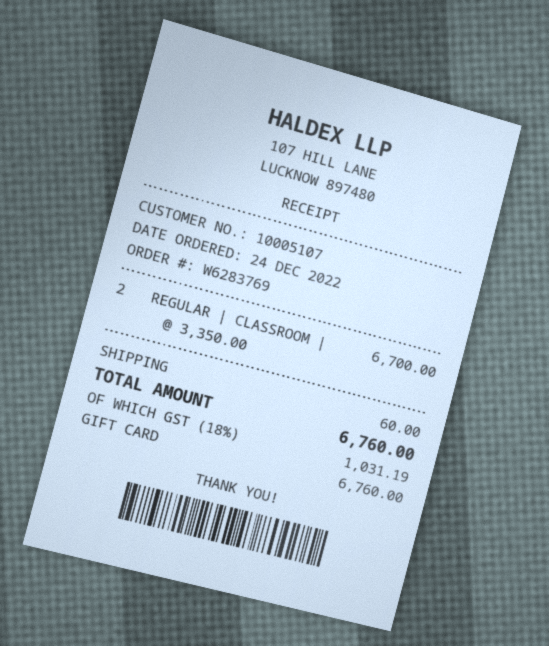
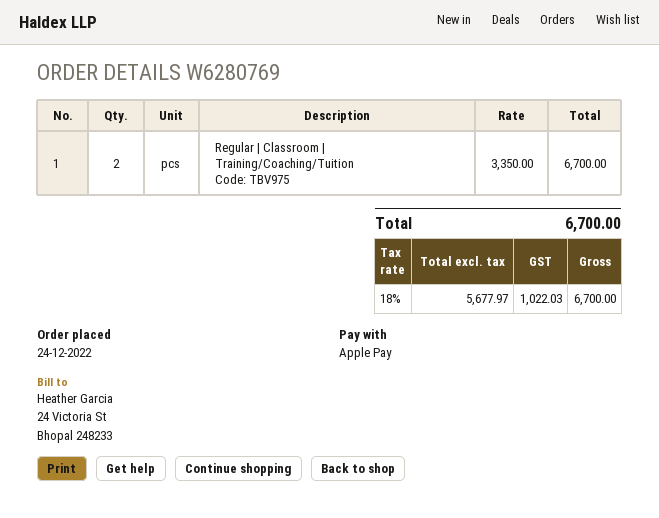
order number: W6283769 -> W6280769
payment method: gift card -> Apple Pay
shipping: 60.00 -> none
tax: 18% = 1031.19 -> 18% = 1022.03
total: 6760.00 -> 6700.00

